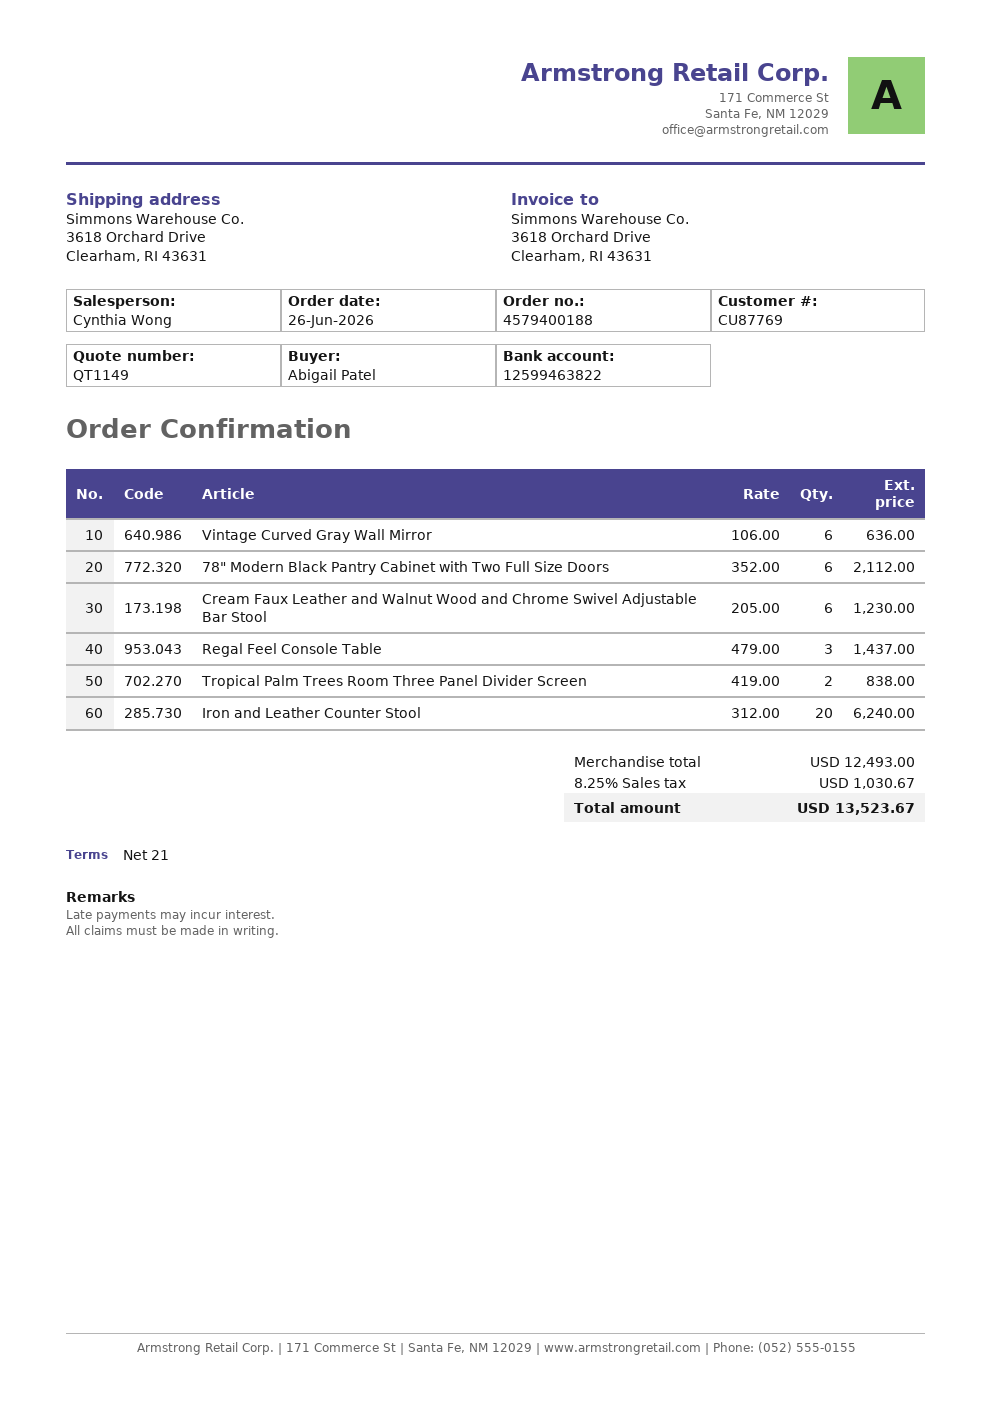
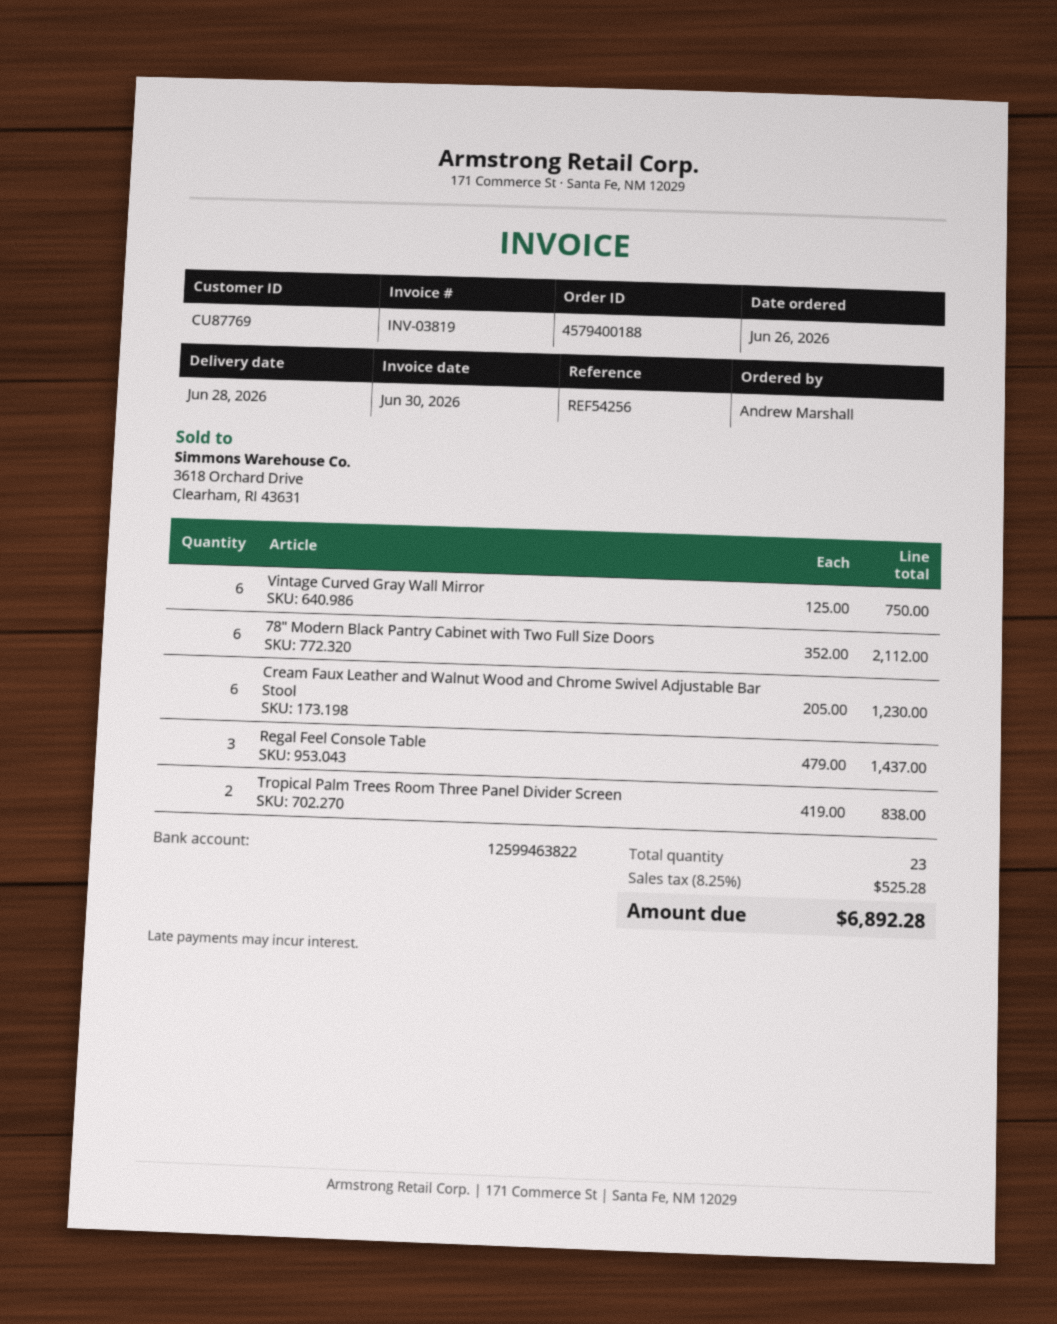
ordered by: Abigail Patel -> Andrew Marshall
Vintage Curved Gray Wall Mirror: 6 x 106.00 = 636.00 -> 6 x 125.00 = 750.00
Iron and Leather Counter Stool: 20 x 312.00 = 6240.00 -> none
tax: 8.25% = 1030.67 -> 8.25% = 525.28
total: 13523.67 -> 6892.28

